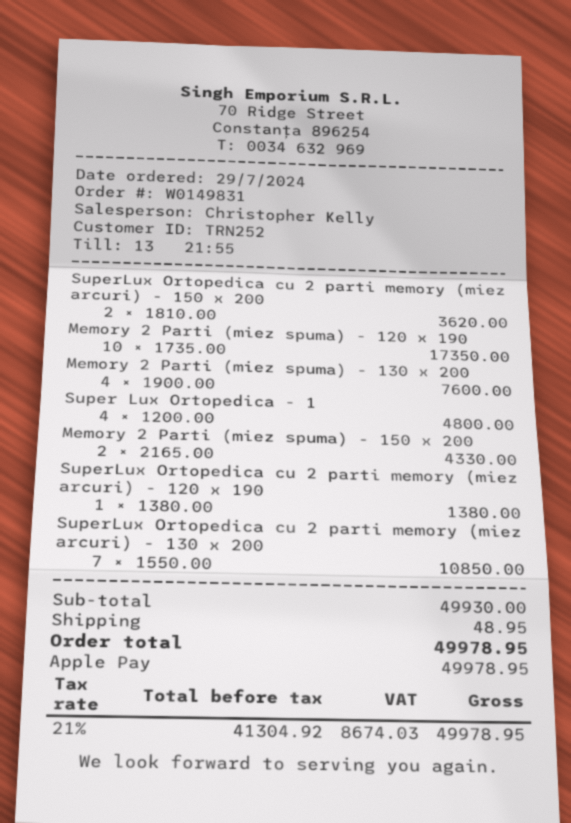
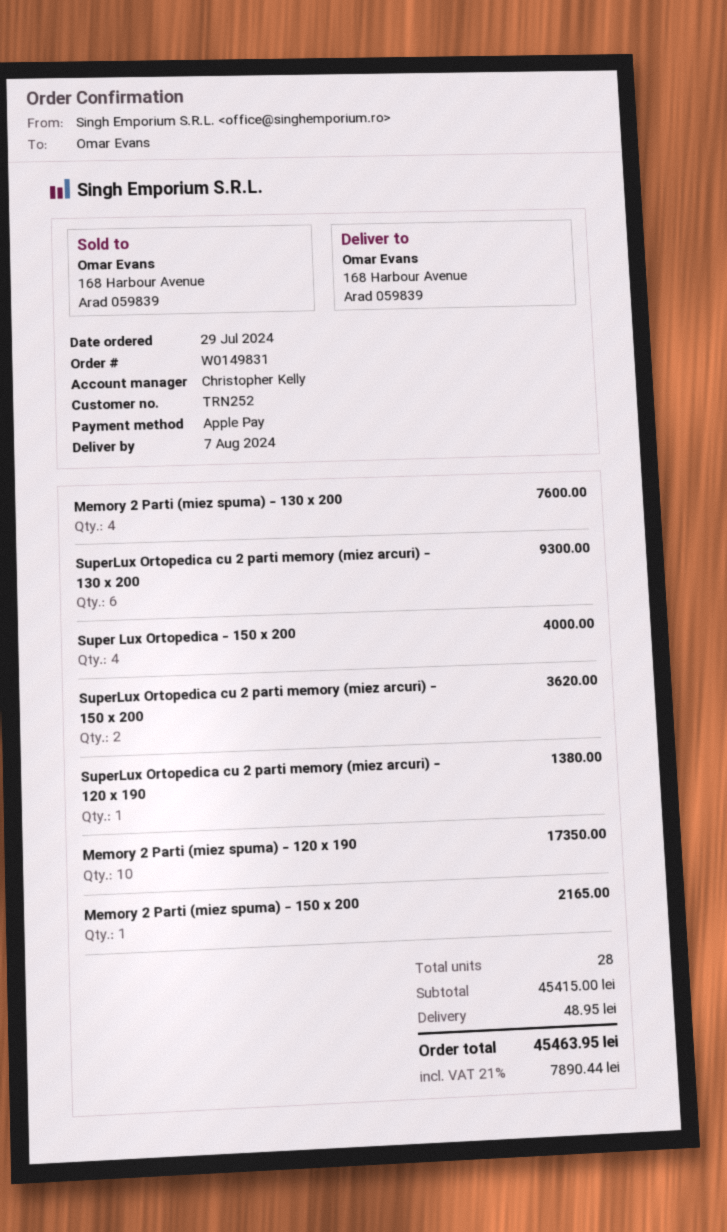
Super Lux Ortopedica - 1: 4 for 4800.00 -> 4 for 4000.00
Memory 2 Parti (miez spuma) - 150 x 200: 2 for 4330.00 -> 1 for 2165.00
SuperLux Ortopedica cu 2 parti memory (miez arcuri) - 130 x 200: 7 for 10850.00 -> 6 for 9300.00
subtotal: 49930.00 -> 45415.00
tax: 21% = 8674.03 -> 21% = 7890.44
total: 49978.95 -> 45463.95

